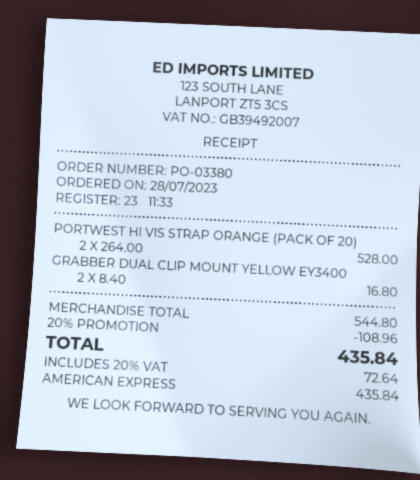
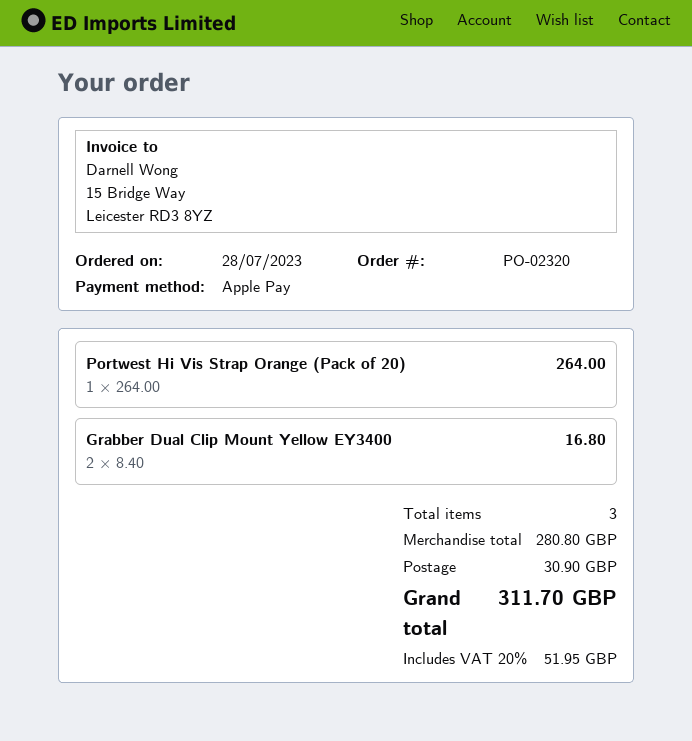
order number: PO-03380 -> PO-02320
payment method: American Express -> Apple Pay
PORTWEST HI VIS STRAP ORANGE (PACK OF 20): 2 x 264.00 = 528.00 -> 1 x 264.00 = 264.00
subtotal: 544.80 -> 280.80
discount: 20% = 108.96 -> none
shipping: none -> 30.90
tax: 20% = 72.64 -> 20% = 51.95
total: 435.84 -> 311.70

